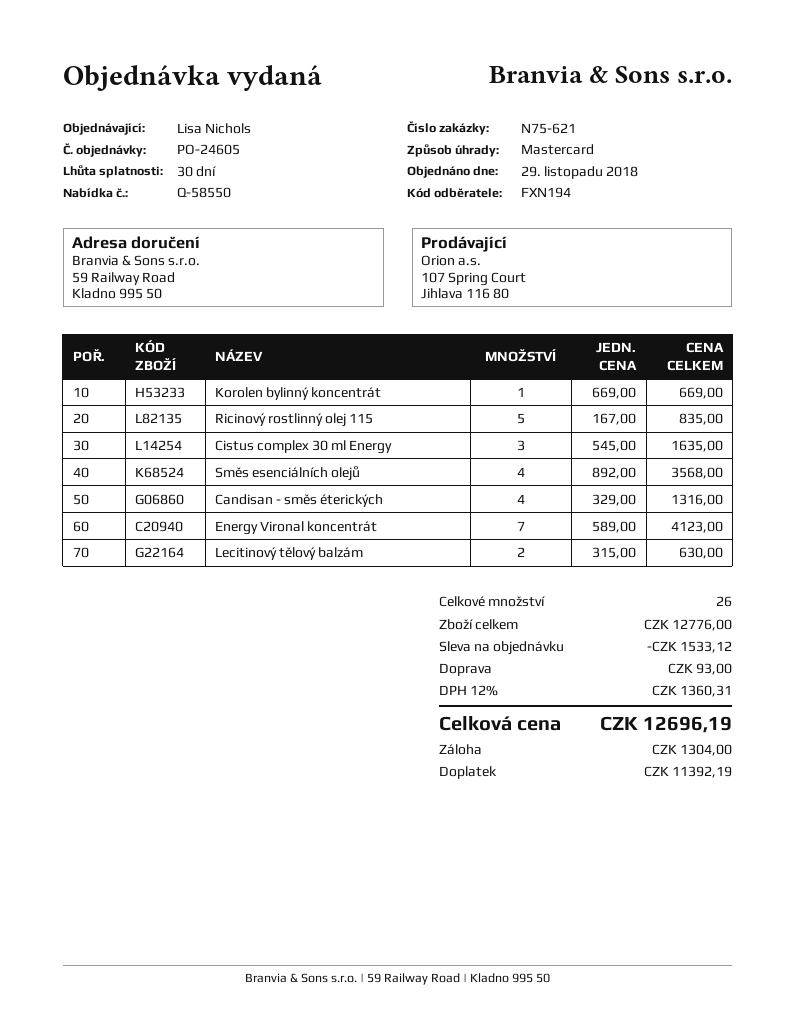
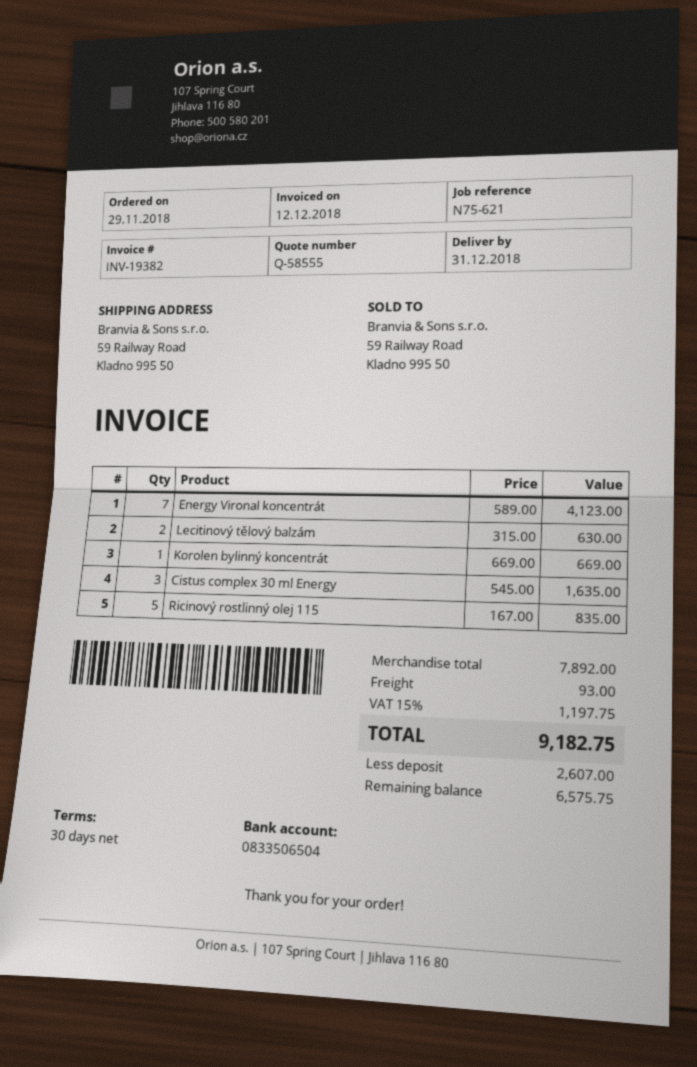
quote number: Q-58550 -> Q-58555
Směs esenciálních olejů: 4 x 892.00 = 3568.00 -> none
Candisan - směs éterických: 4 x 329.00 = 1316.00 -> none
subtotal: 12776.00 -> 7892.00
discount: 1533.12 -> none
tax: 12% = 1360.31 -> 15% = 1197.75
total: 12696.19 -> 9182.75
deposit: 1304.00 -> 2607.00
balance: 11392.19 -> 6575.75

